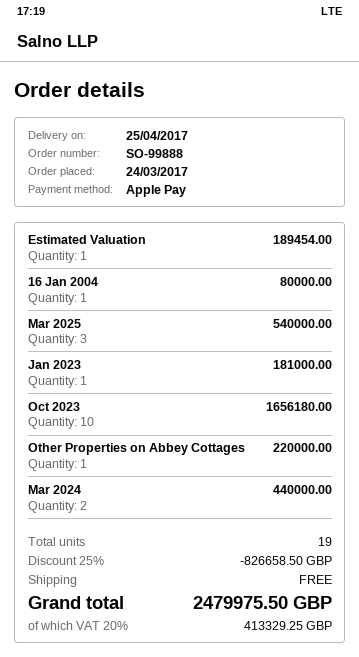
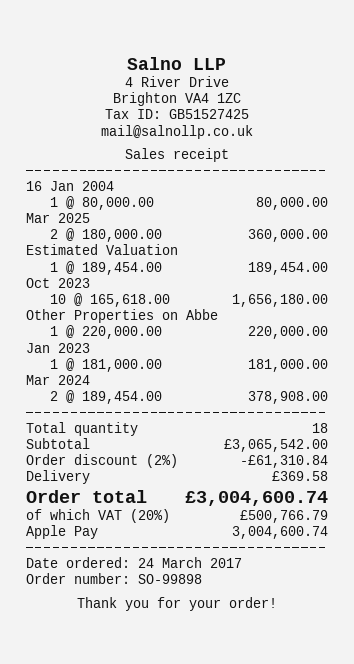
order number: SO-99888 -> SO-99898
Mar 2025: 3 for 540000.00 -> 2 for 360000.00
Mar 2024: 2 for 440000.00 -> 2 for 378908.00
total quantity: 19 -> 18
discount: 25% = 826658.50 -> 2% = 61310.84
shipping: 0.00 -> 369.58
tax: 20% = 413329.25 -> 20% = 500766.79
total: 2479975.50 -> 3004600.74

